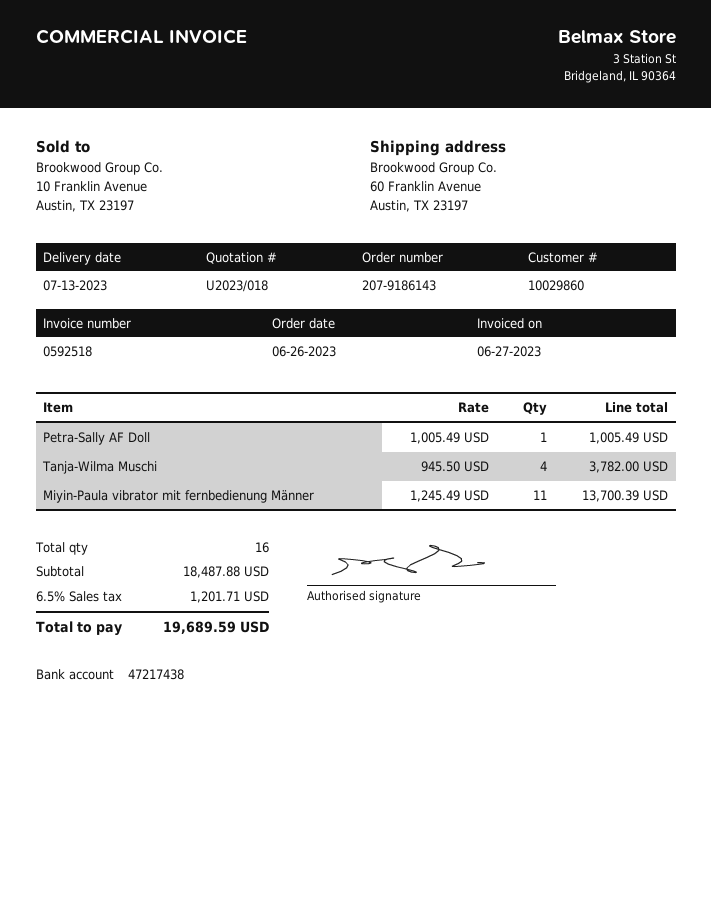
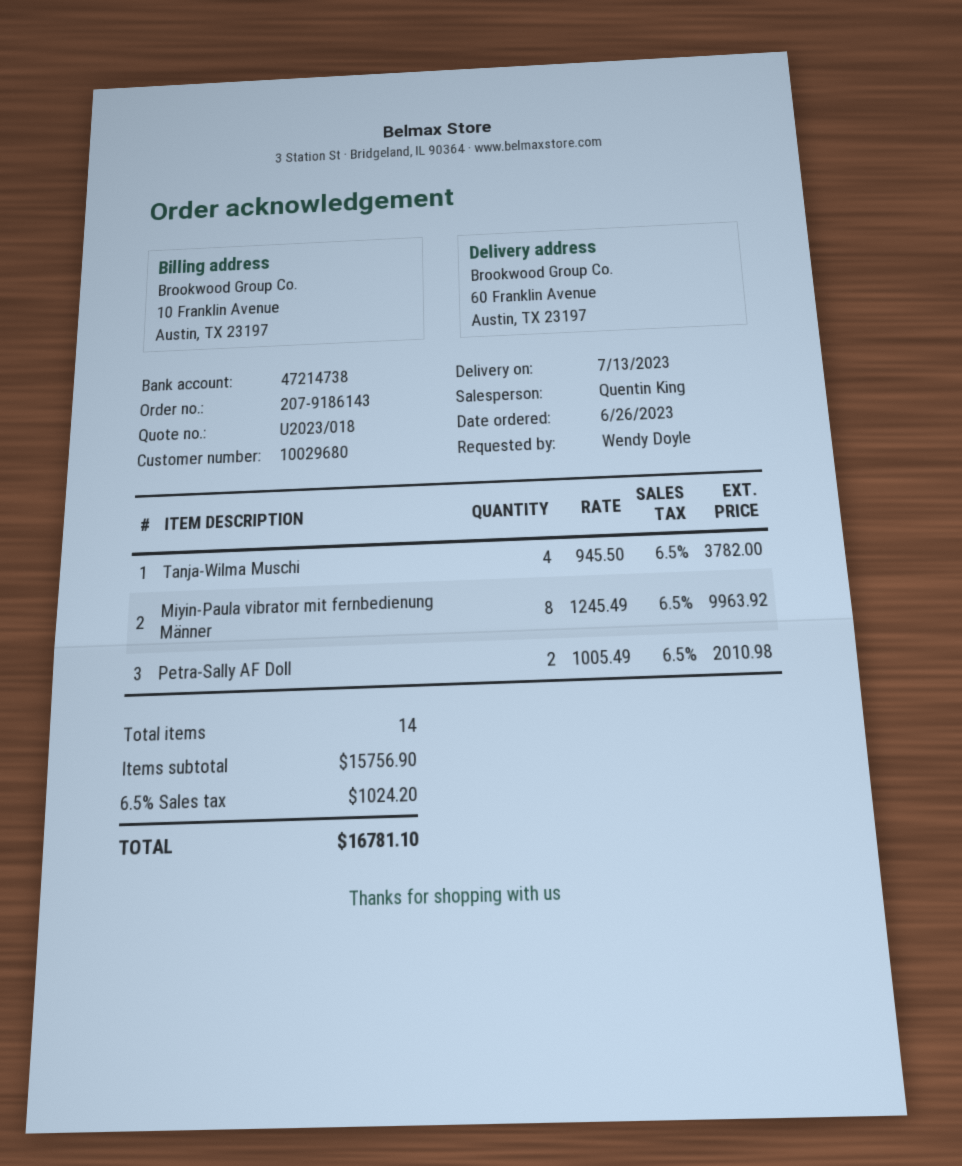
customer number: 10029860 -> 10029680
bank account: 47217438 -> 47214738
Petra-Sally AF Doll: 1 x 1005.49 = 1005.49 -> 2 x 1005.49 = 2010.98
Miyin-Paula vibrator mit fernbedienung Männer: 11 x 1245.49 = 13700.39 -> 8 x 1245.49 = 9963.92
total quantity: 16 -> 14
subtotal: 18487.88 -> 15756.90
tax: 6.5% = 1201.71 -> 6.5% = 1024.20
total: 19689.59 -> 16781.10

